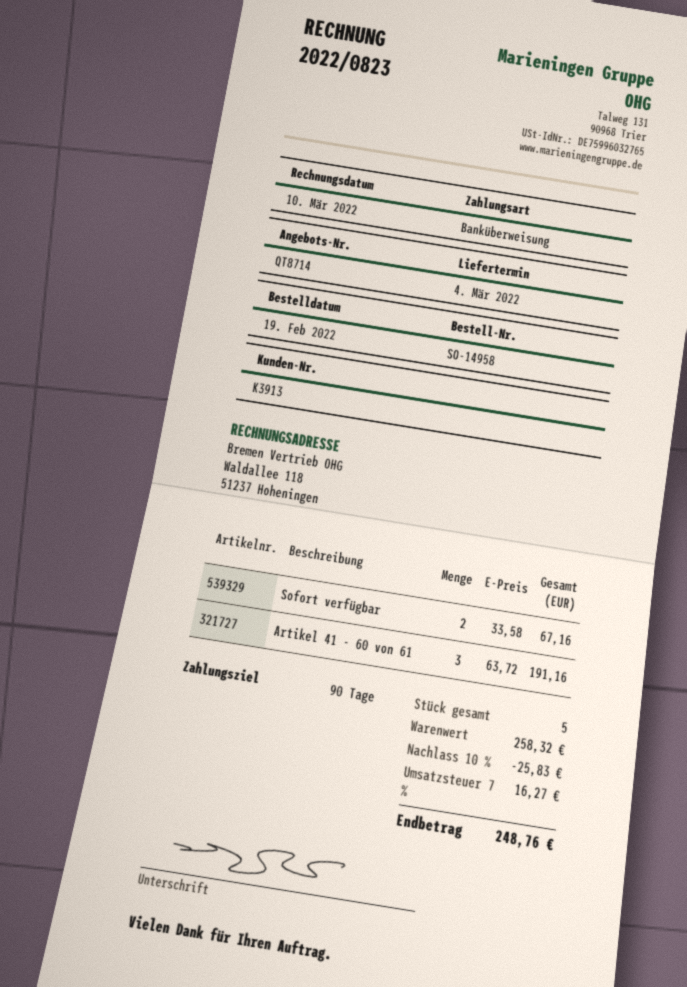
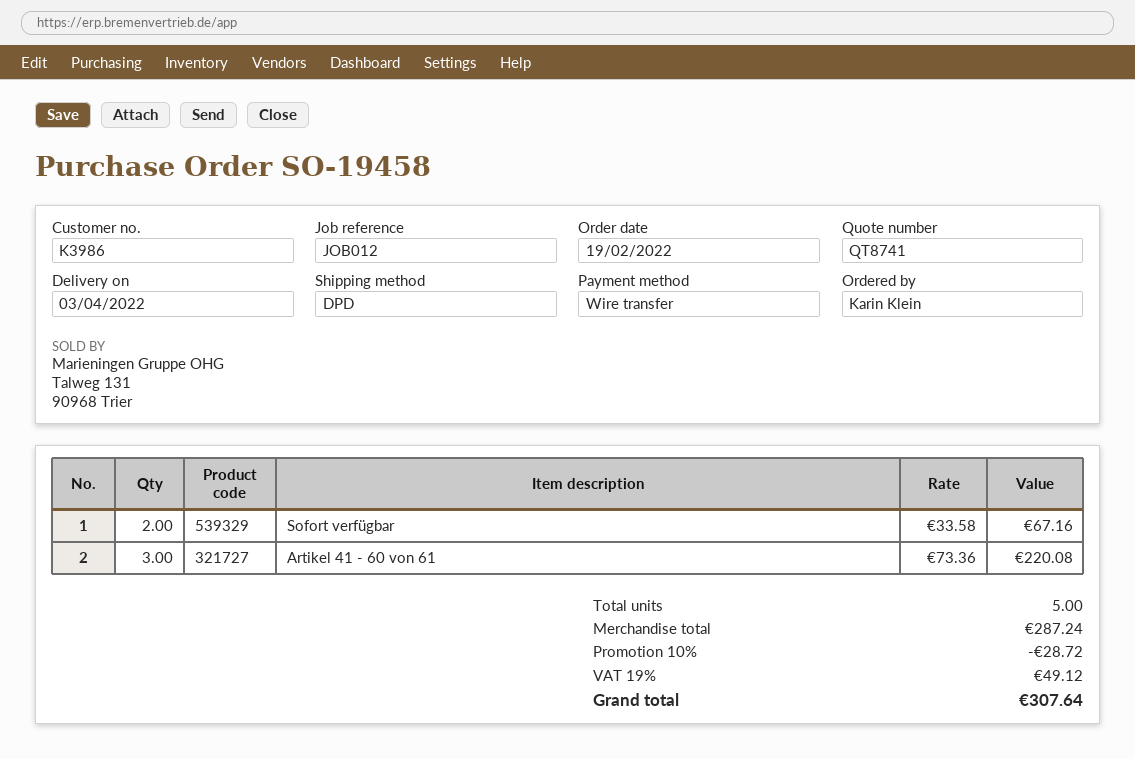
quote number: QT8714 -> QT8741
order number: SO-14958 -> SO-19458
delivery date: 2022-03-04 -> 2022-04-03
customer number: K3913 -> K3986
Artikel 41 - 60 von 61: 3 x 63.72 = 191.16 -> 3 x 73.36 = 220.08
subtotal: 258.32 -> 287.24
discount: 10% = 25.83 -> 10% = 28.72
tax: 7% = 16.27 -> 19% = 49.12
total: 248.76 -> 307.64

